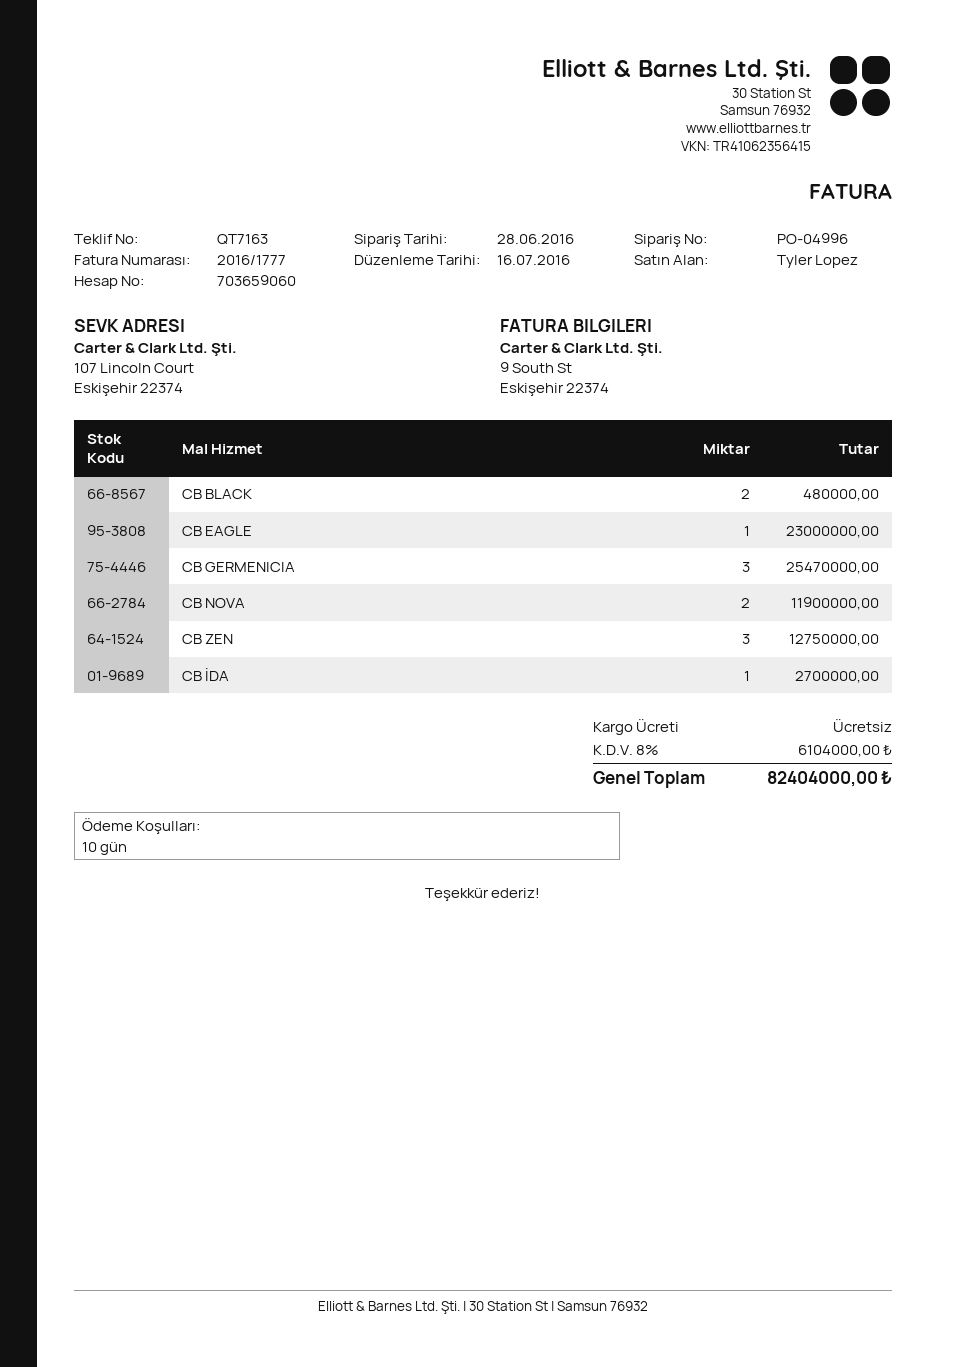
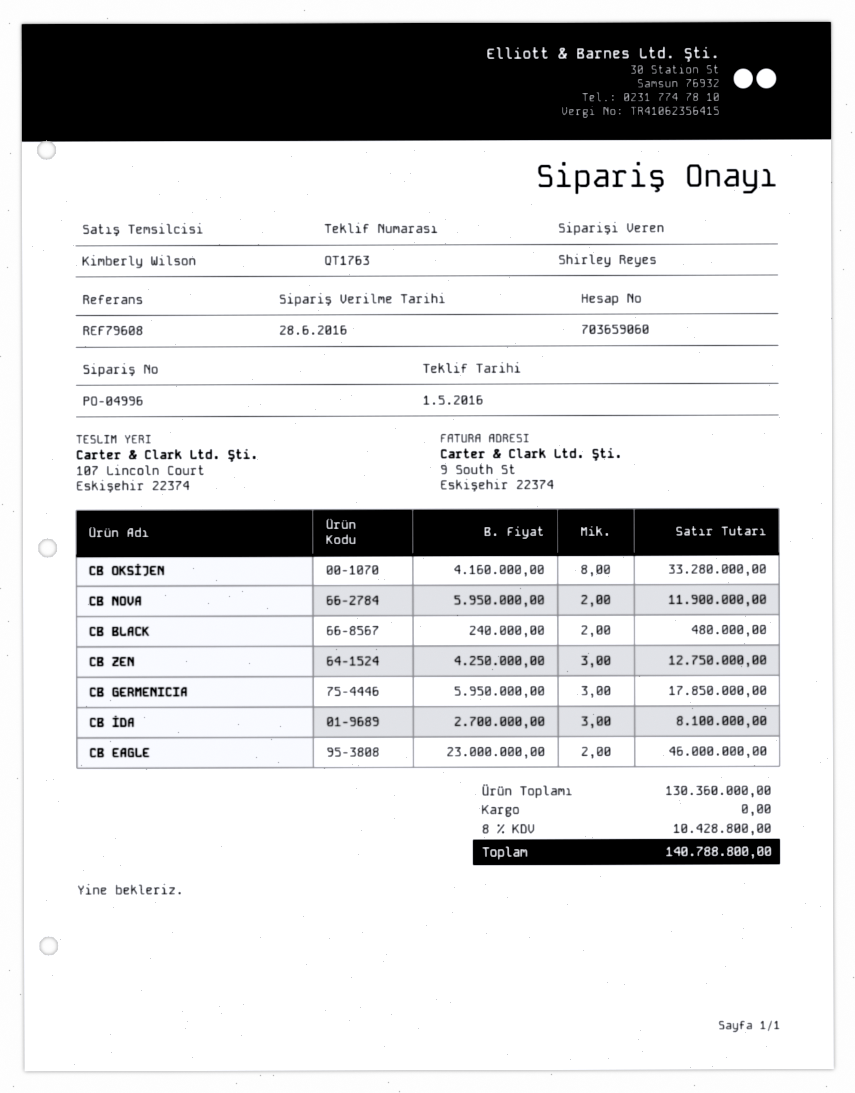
quote number: QT7163 -> QT1763
ordered by: Tyler Lopez -> Shirley Reyes
CB EAGLE: 1 for 23000000.00 -> 2 for 46000000.00
CB GERMENICIA: 3 for 25470000.00 -> 3 for 17850000.00
CB İDA: 1 for 2700000.00 -> 3 for 8100000.00
CB OKSİJEN: none -> 8 for 33280000.00
tax: 8% = 6104000.00 -> 8% = 10428800.00
total: 82404000.00 -> 140788800.00

